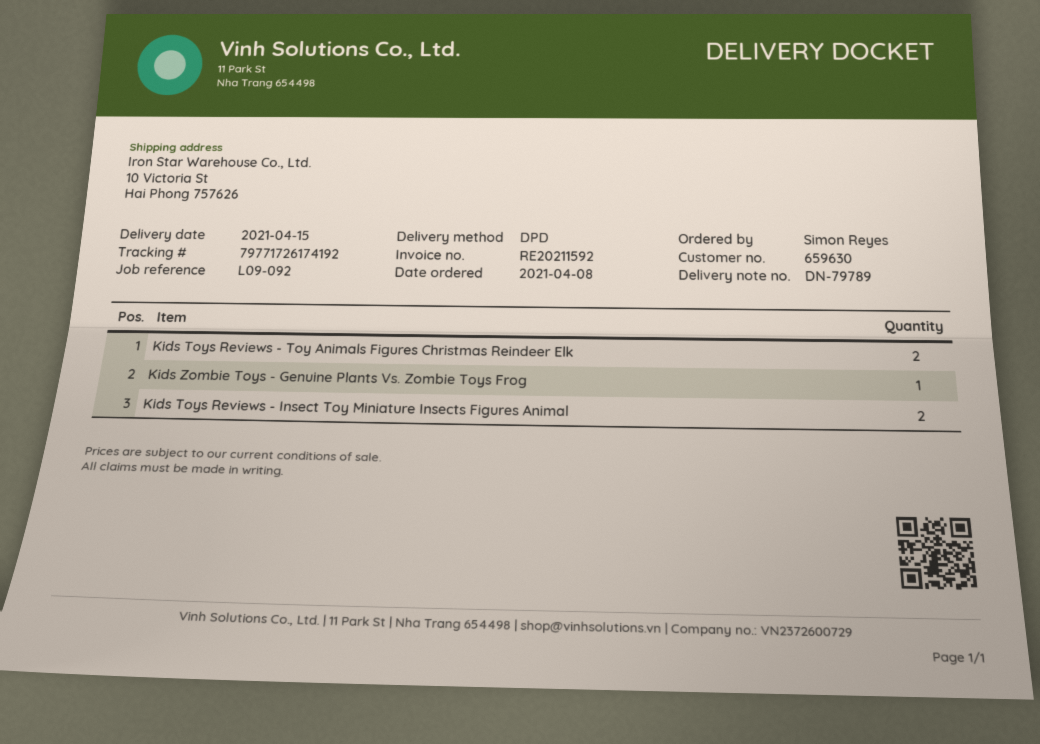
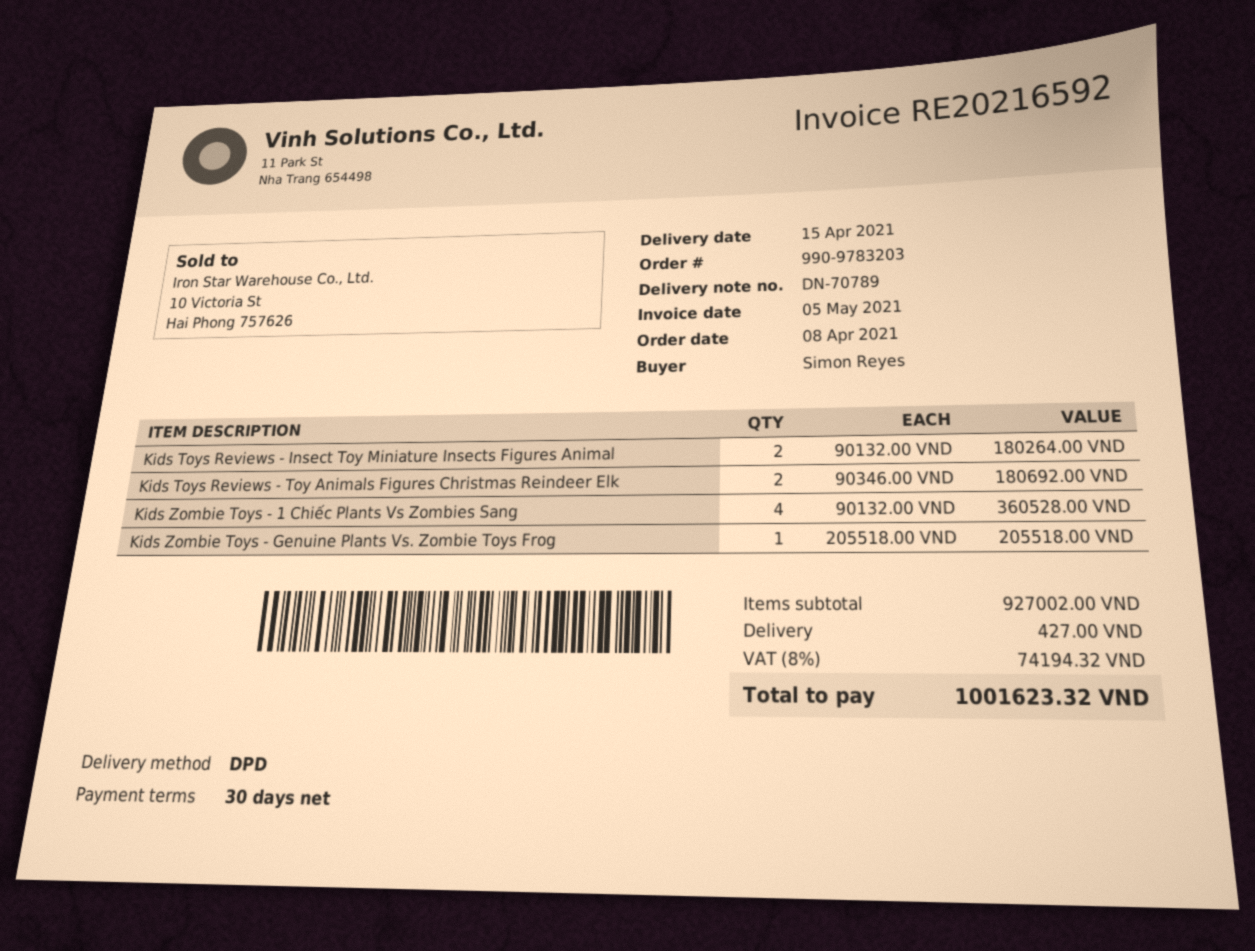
delivery note number: DN-79789 -> DN-70789
invoice number: RE20211592 -> RE20216592
Kids Zombie Toys - 1 Chiếc Plants Vs Zombies Sang: none -> 4

